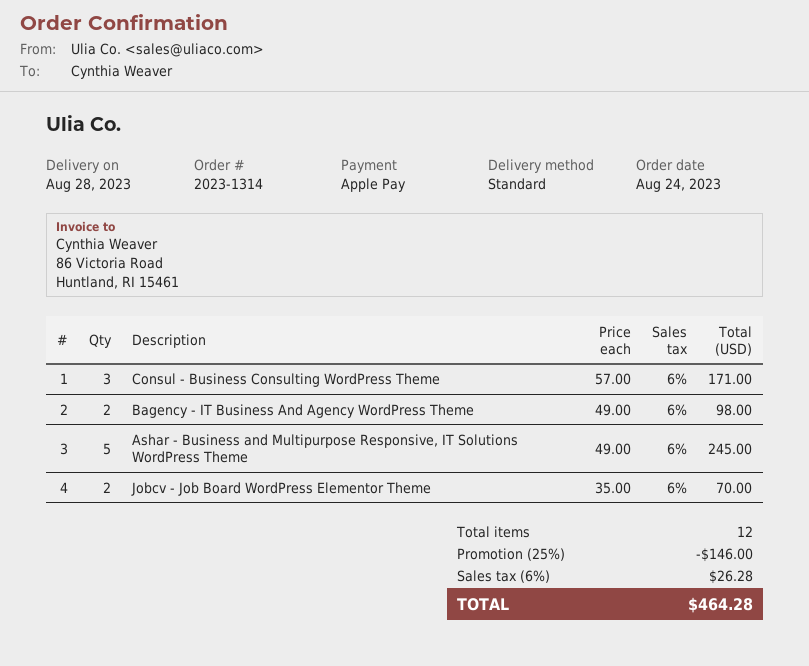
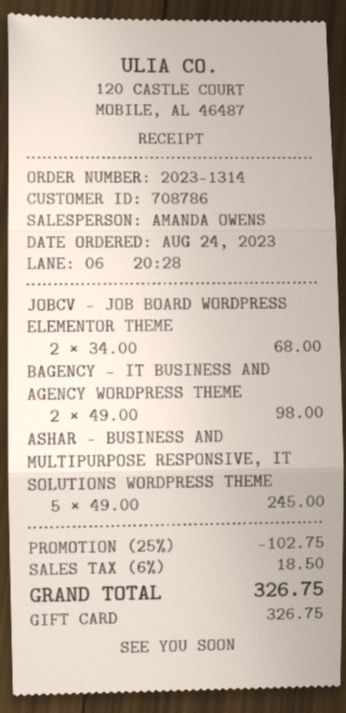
payment method: Apple Pay -> gift card
Consul - Business Consulting WordPress Theme: 3 x 57.00 = 171.00 -> none
Jobcv - Job Board WordPress Elementor Theme: 2 x 35.00 = 70.00 -> 2 x 34.00 = 68.00
discount: 25% = 146.00 -> 25% = 102.75
tax: 6% = 26.28 -> 6% = 18.50
total: 464.28 -> 326.75

